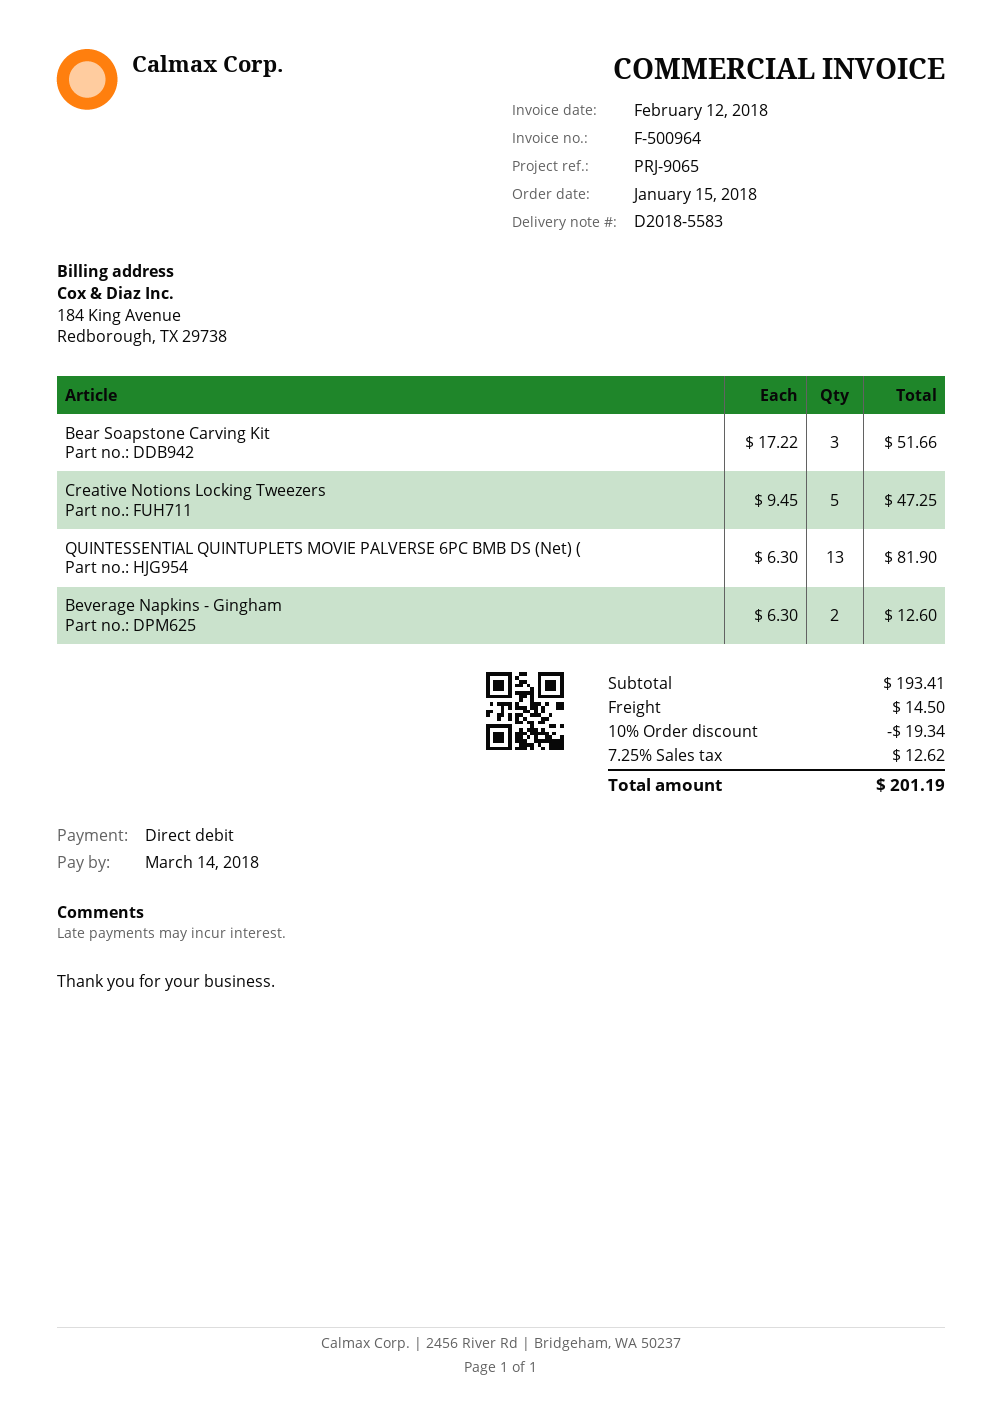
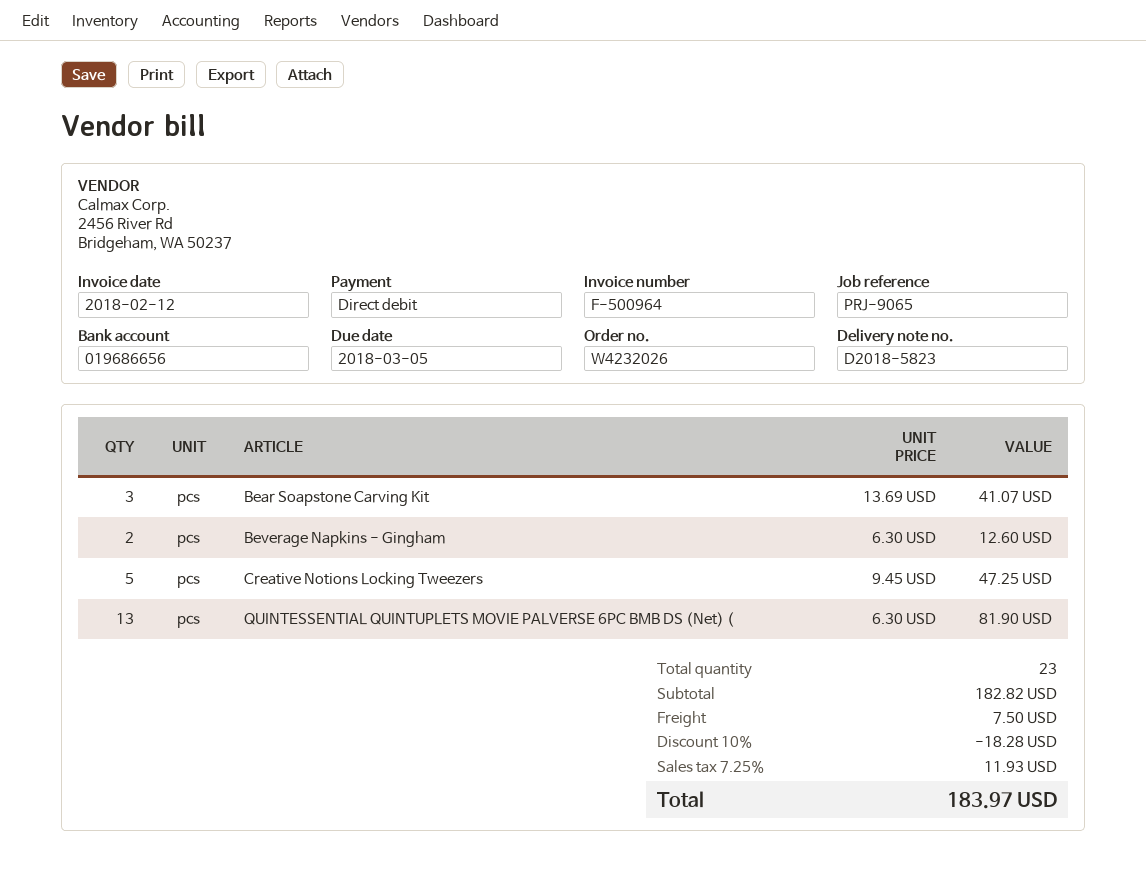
delivery note number: D2018-5583 -> D2018-5823
due date: 2018-03-14 -> 2018-03-05
Bear Soapstone Carving Kit: 3 x 17.22 = 51.66 -> 3 x 13.69 = 41.07
subtotal: 193.41 -> 182.82
discount: 10% = 19.34 -> 10% = 18.28
shipping: 14.50 -> 7.50
tax: 7.25% = 12.62 -> 7.25% = 11.93
total: 201.19 -> 183.97

